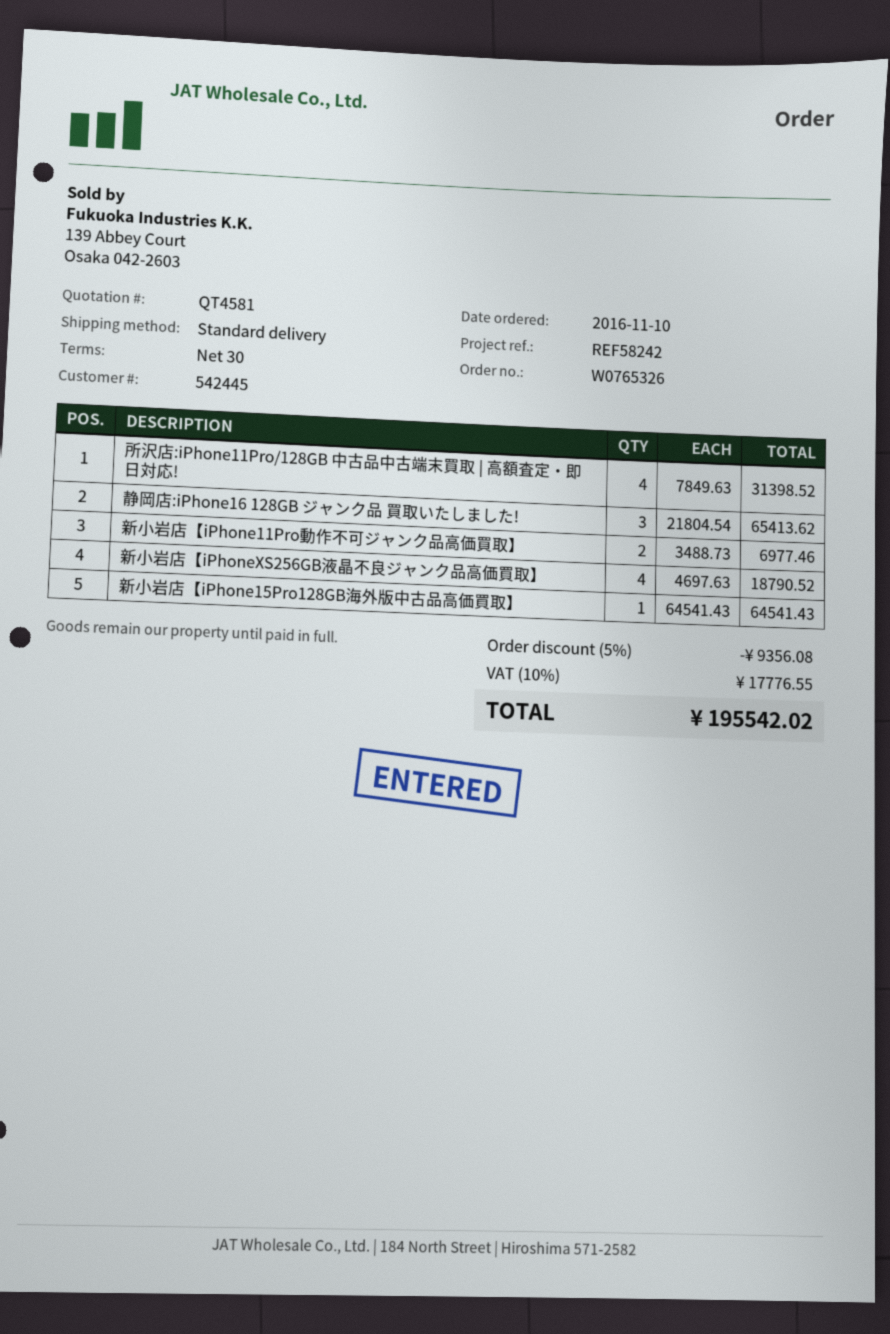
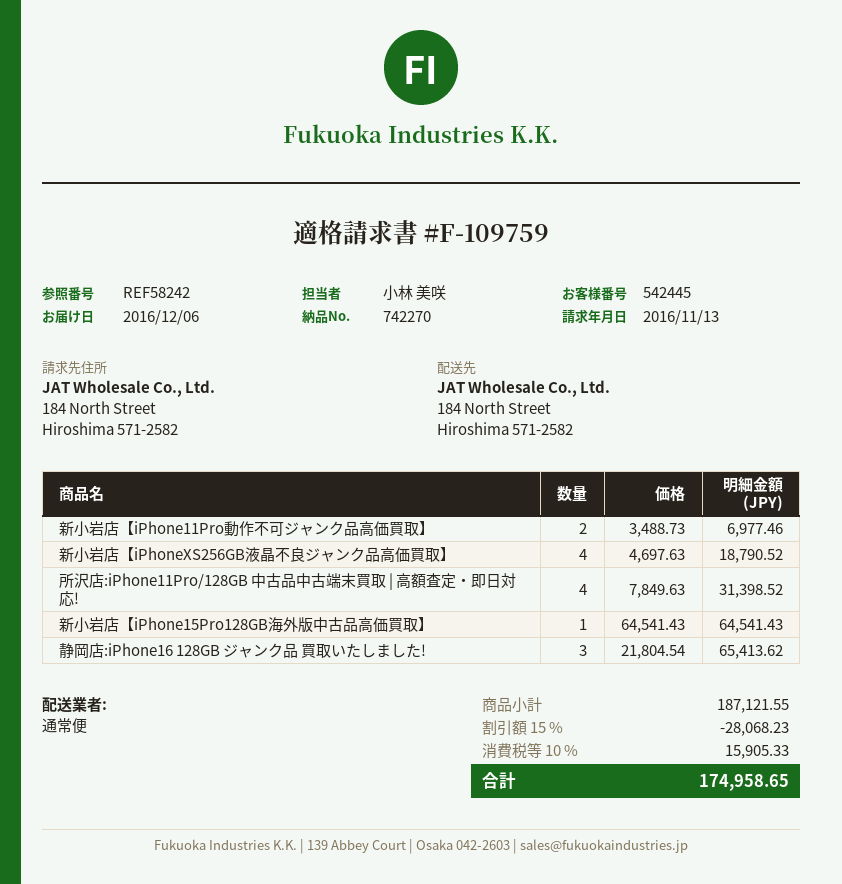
discount: 5% = 9356.08 -> 15% = 28068.23
tax: 10% = 17776.55 -> 10% = 15905.33
total: 195542.02 -> 174958.65

